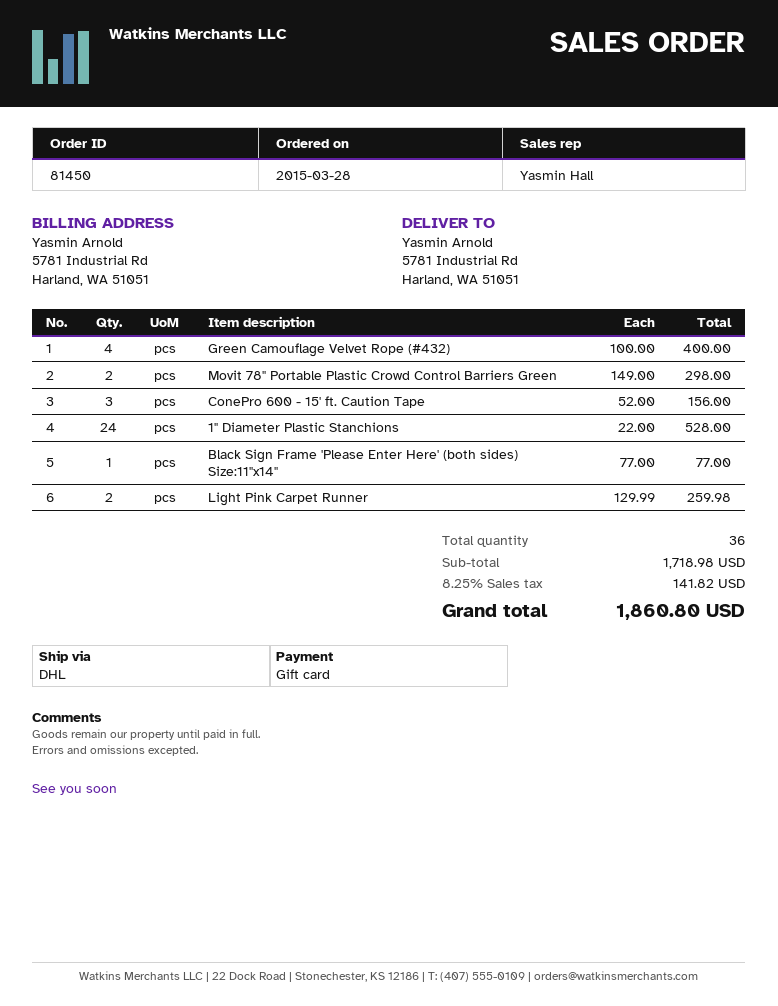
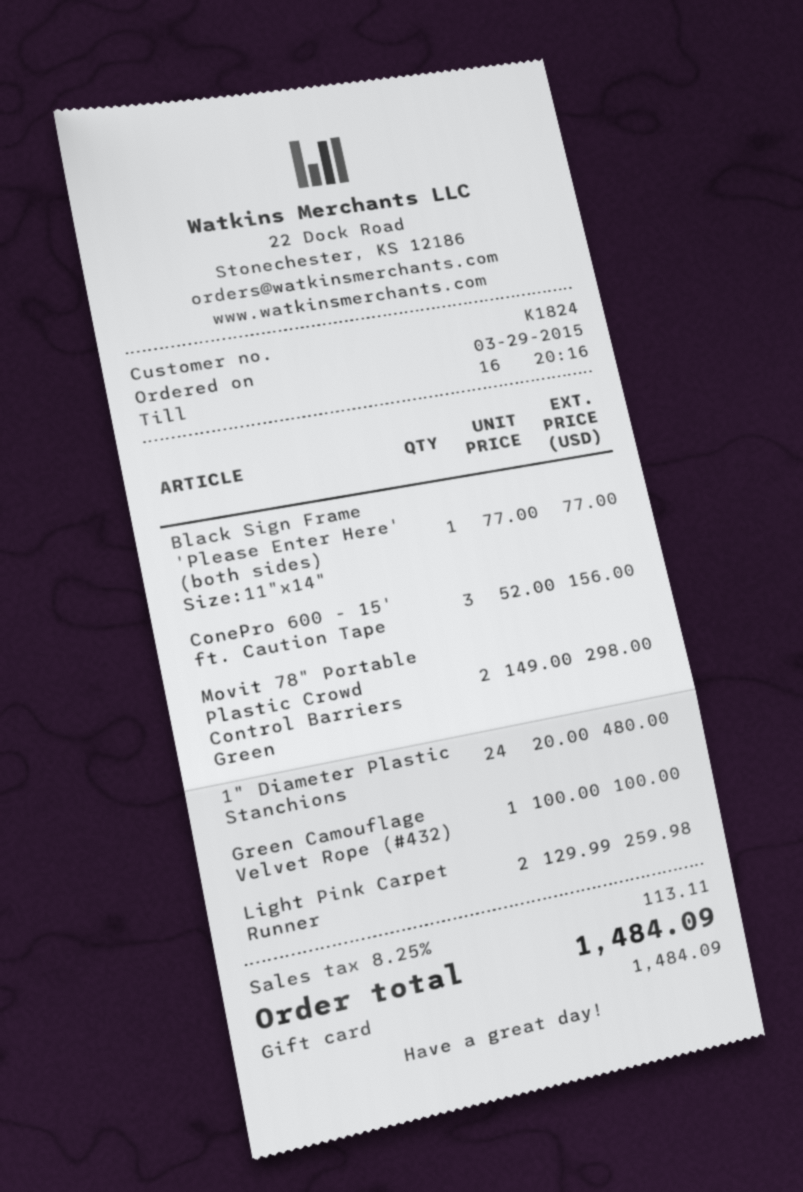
order date: 2015-03-28 -> 2015-03-29
Green Camouflage Velvet Rope (#432): 4 x 100.00 = 400.00 -> 1 x 100.00 = 100.00
1" Diameter Plastic Stanchions: 24 x 22.00 = 528.00 -> 24 x 20.00 = 480.00
tax: 8.25% = 141.82 -> 8.25% = 113.11
total: 1860.80 -> 1484.09

